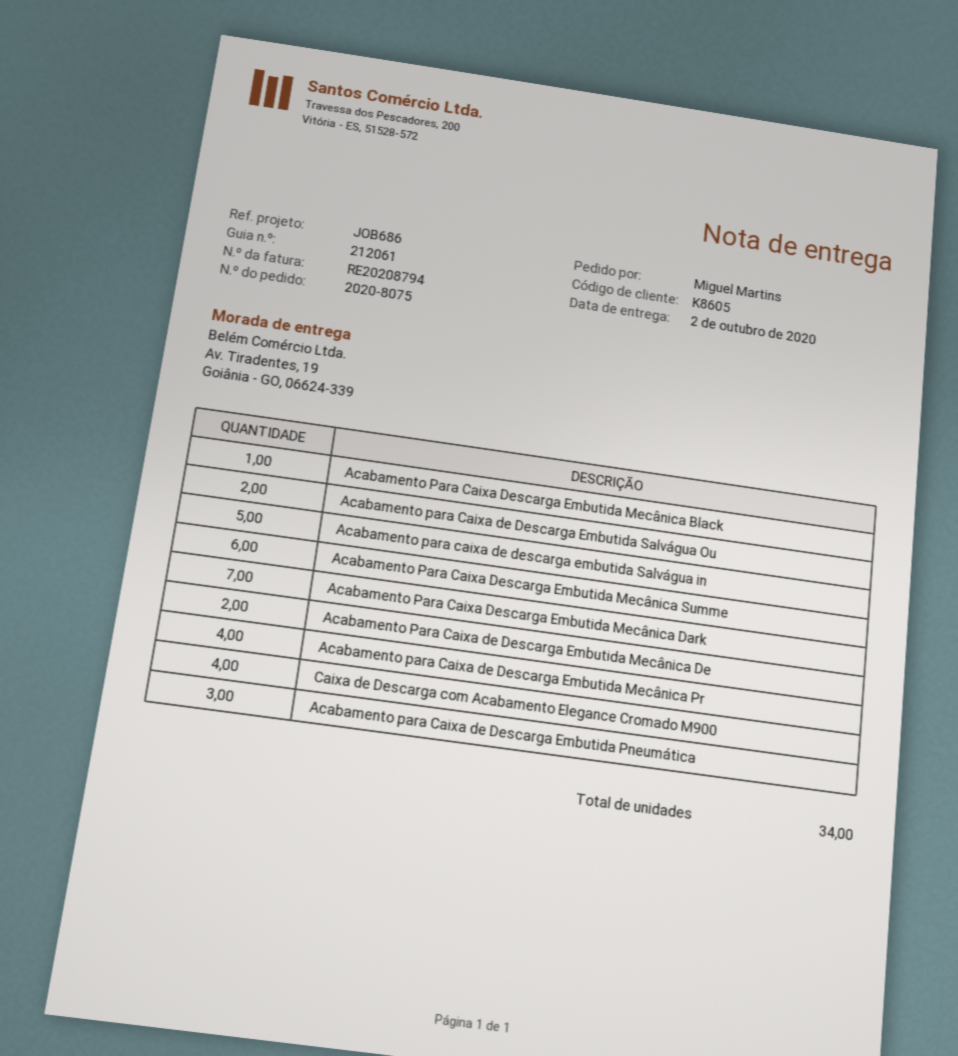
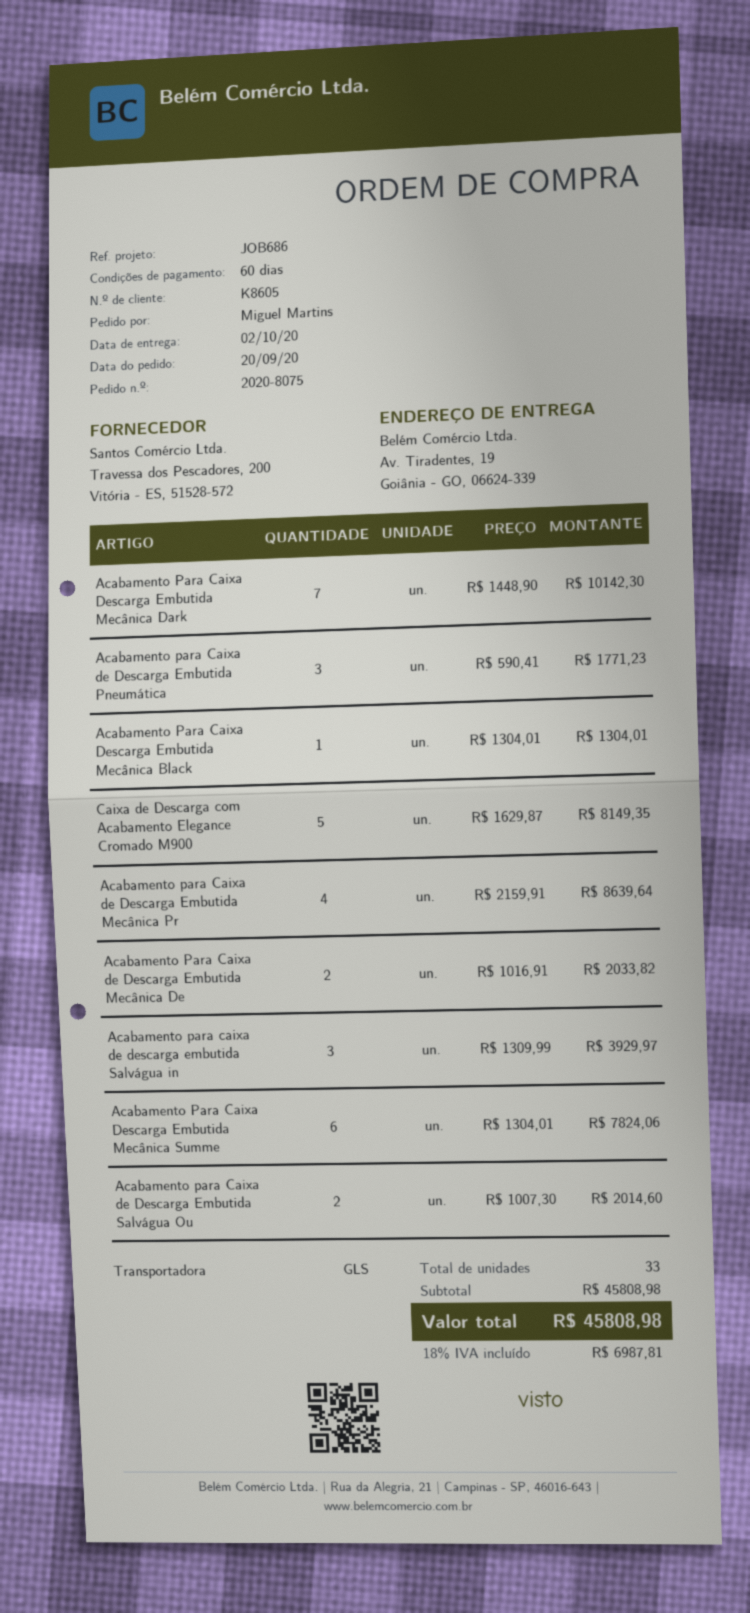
Acabamento para caixa de descarga embutida Salvágua in: 5 -> 3
Caixa de Descarga com Acabamento Elegance Cromado M900: 4 -> 5
total quantity: 34 -> 33

